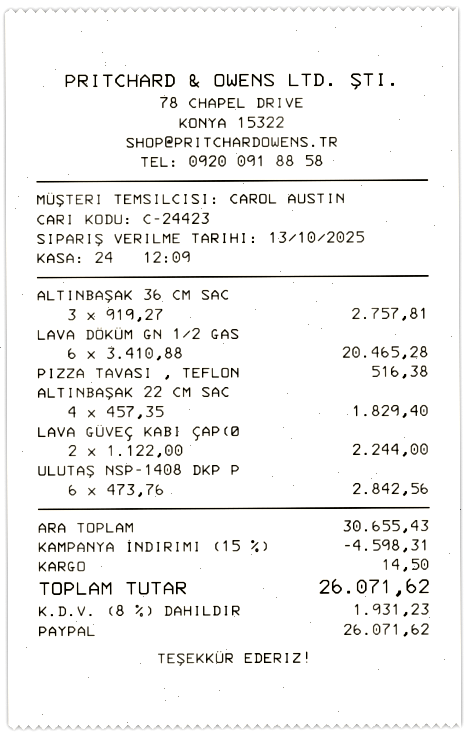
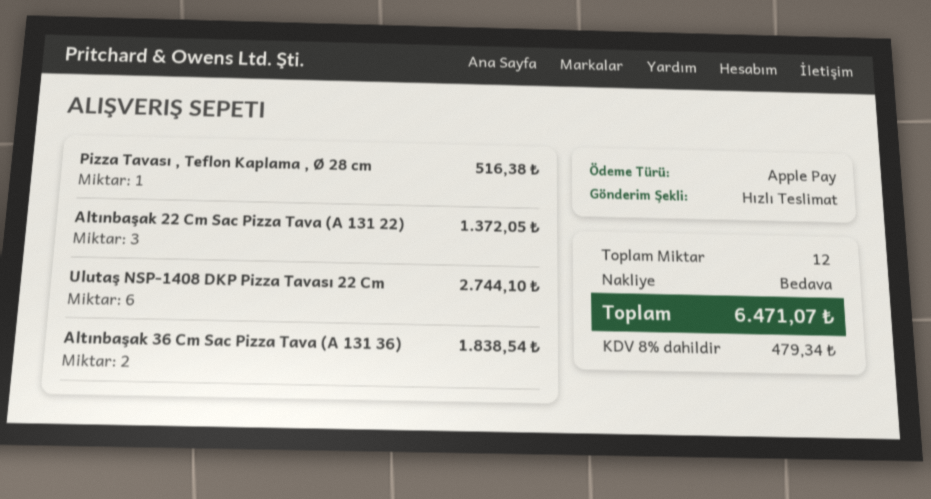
payment method: PayPal -> Apple Pay
ALTINBAŞAK 36 CM SAC: 3 for 2757.81 -> 2 for 1838.54
LAVA DÖKÜM GN 1/2 GAS: 6 for 20465.28 -> none
ALTINBAŞAK 22 CM SAC: 4 for 1829.40 -> 3 for 1372.05
LAVA GÜVEÇ KABI ÇAP(Ø: 2 for 2244.00 -> none
ULUTAŞ NSP-1408 DKP P: 6 for 2842.56 -> 6 for 2744.10
discount: 15% = 4598.31 -> none
shipping: 14.50 -> 0.00
tax: 8% = 1931.23 -> 8% = 479.34
total: 26071.62 -> 6471.07

